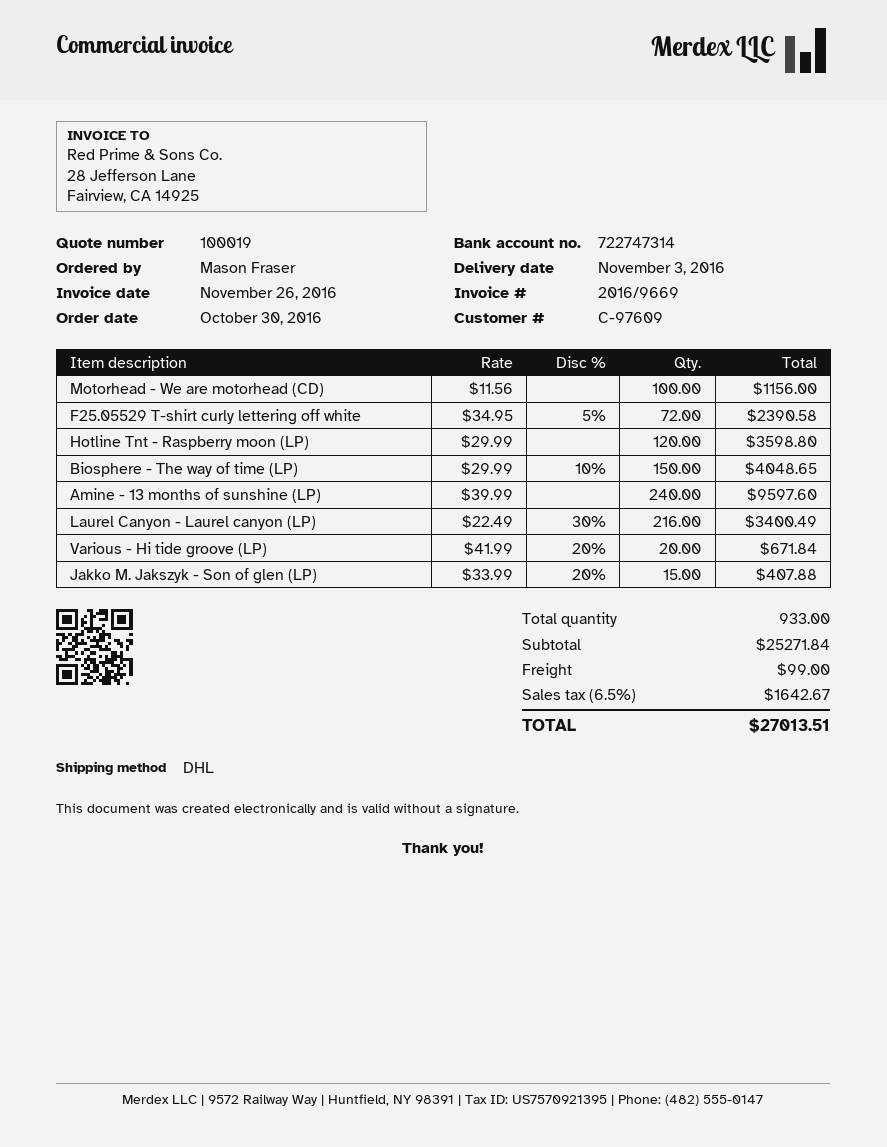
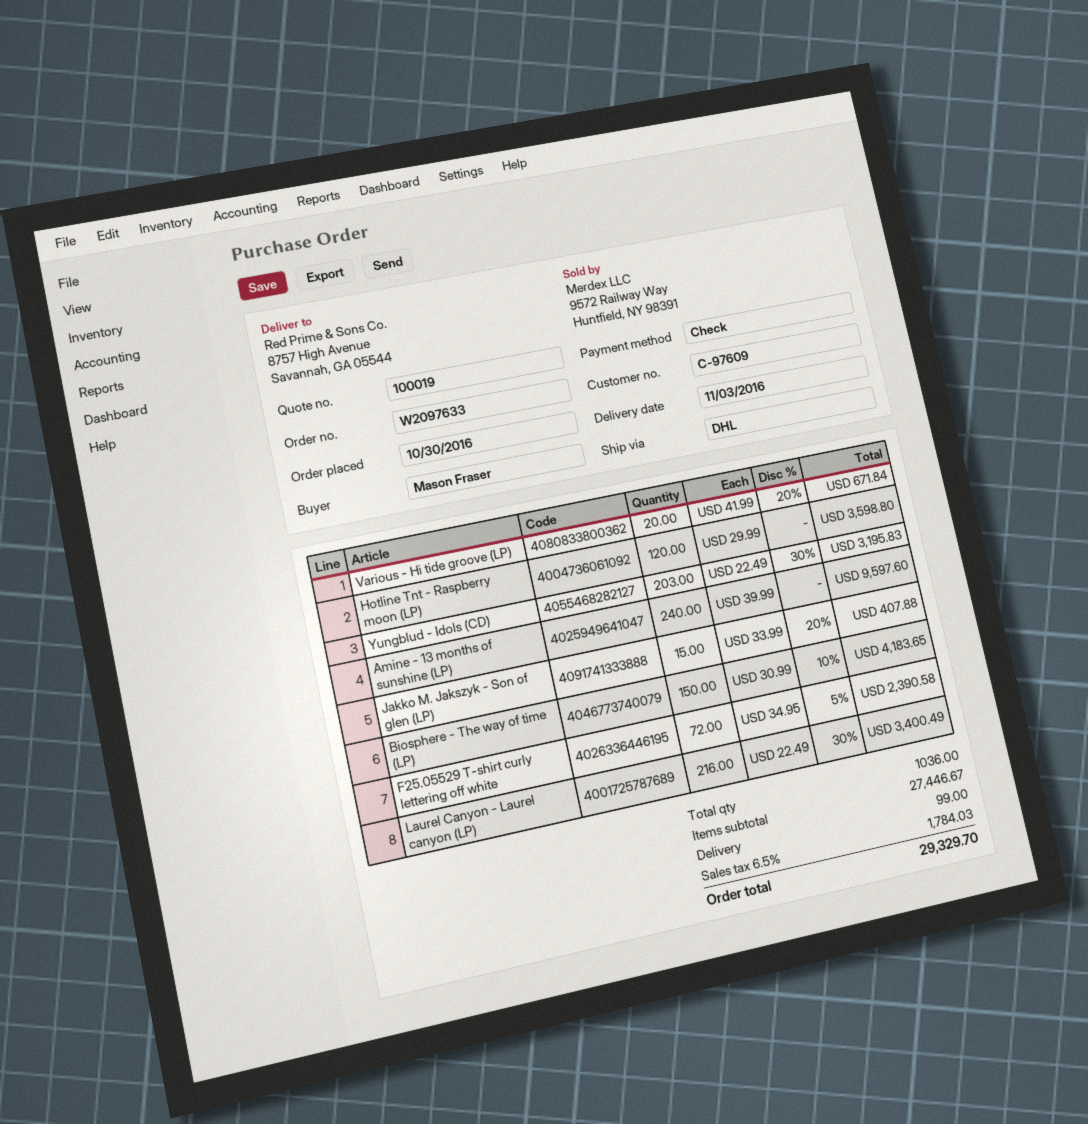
Motorhead - We are motorhead (CD): 100 x 11.56 = 1156.00 -> none
Biosphere - The way of time (LP): 150 x 29.99 - 10% = 4048.65 -> 150 x 30.99 - 10% = 4183.65
Yungblud - Idols (CD): none -> 203 x 22.49 - 30% = 3195.83
total quantity: 933 -> 1036
subtotal: 25271.84 -> 27446.67
tax: 6.5% = 1642.67 -> 6.5% = 1784.03
total: 27013.51 -> 29329.70

